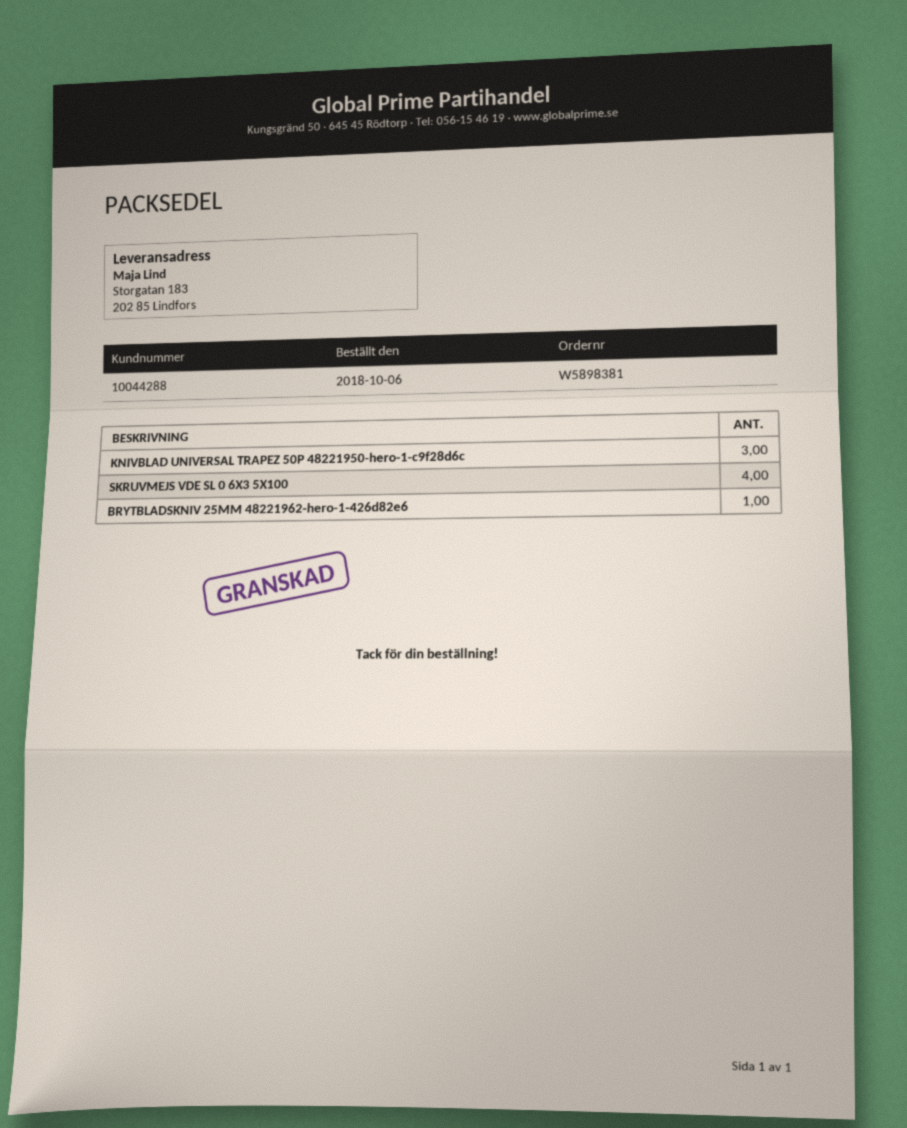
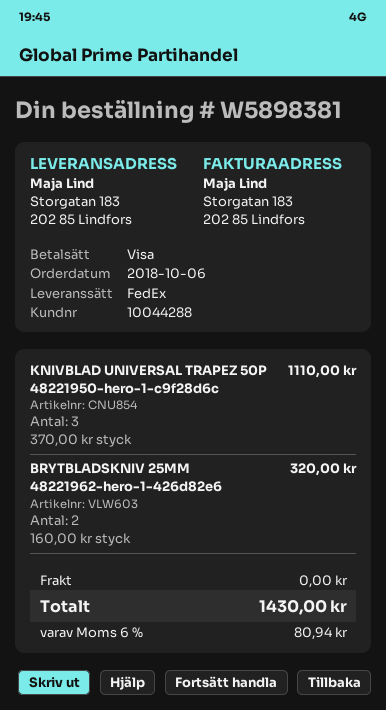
SKRUVMEJS VDE SL 0 6X3 5X100: 4 -> none
BRYTBLADSKNIV 25MM 48221962-hero-1-426d82e6: 1 -> 2

